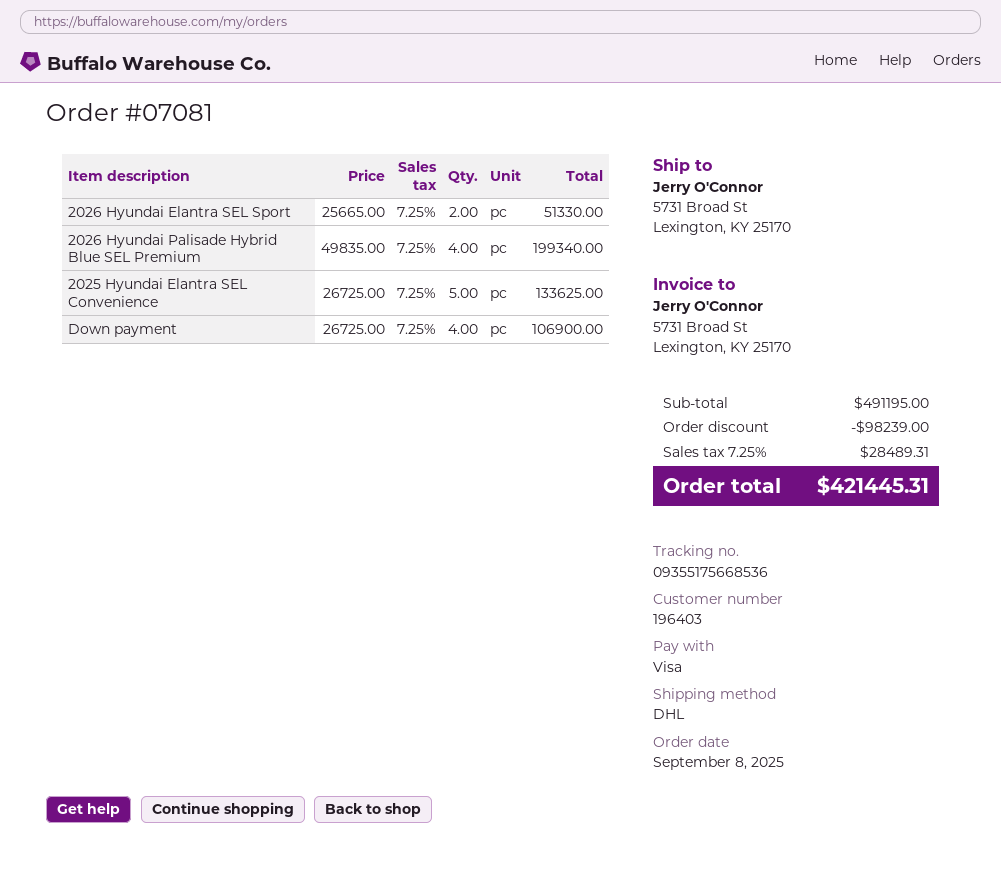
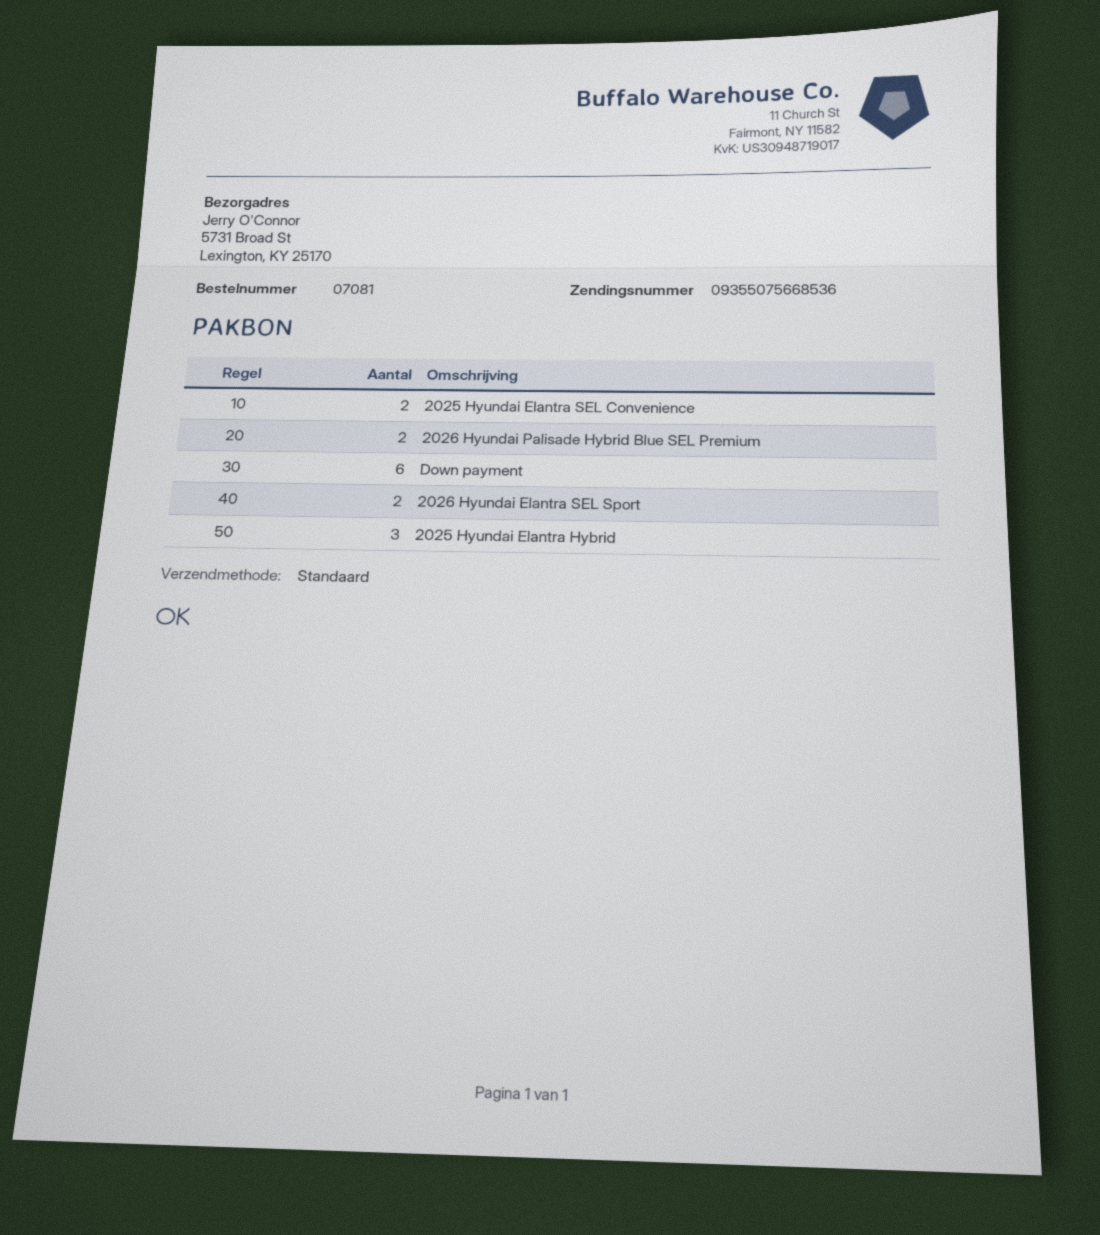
shipping method: DHL -> standard
tracking number: 09355175668536 -> 09355075668536
2026 Hyundai Palisade Hybrid Blue SEL Premium: 4 -> 2
2025 Hyundai Elantra SEL Convenience: 5 -> 2
Down payment: 4 -> 6
2025 Hyundai Elantra Hybrid: none -> 3

